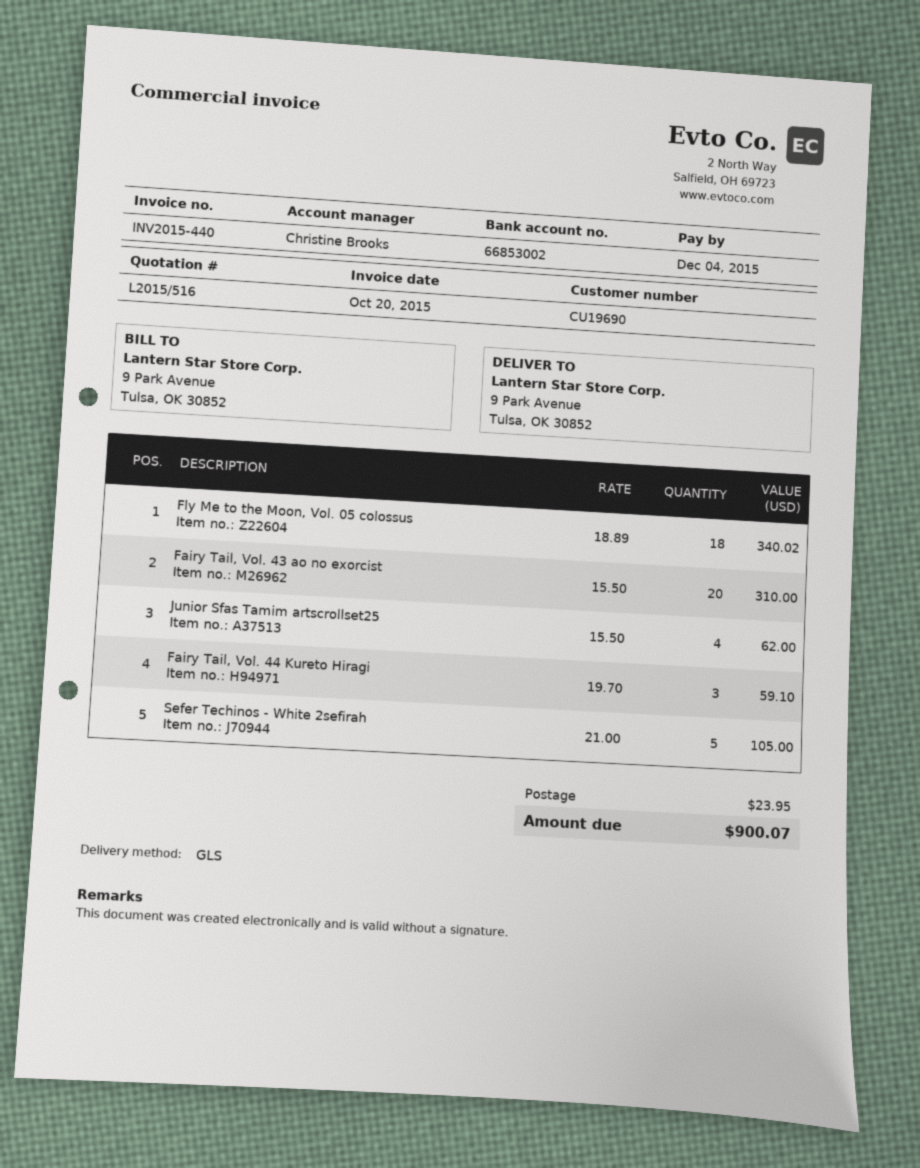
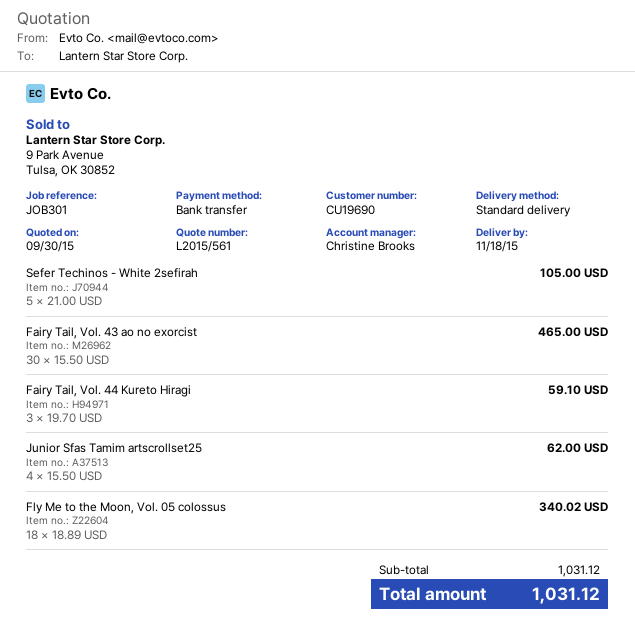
quote number: L2015/516 -> L2015/561
shipping method: GLS -> standard
Fairy Tail, Vol. 43 ao no exorcist: 20 x 15.50 = 310.00 -> 30 x 15.50 = 465.00
shipping: 23.95 -> none
total: 900.07 -> 1031.12

